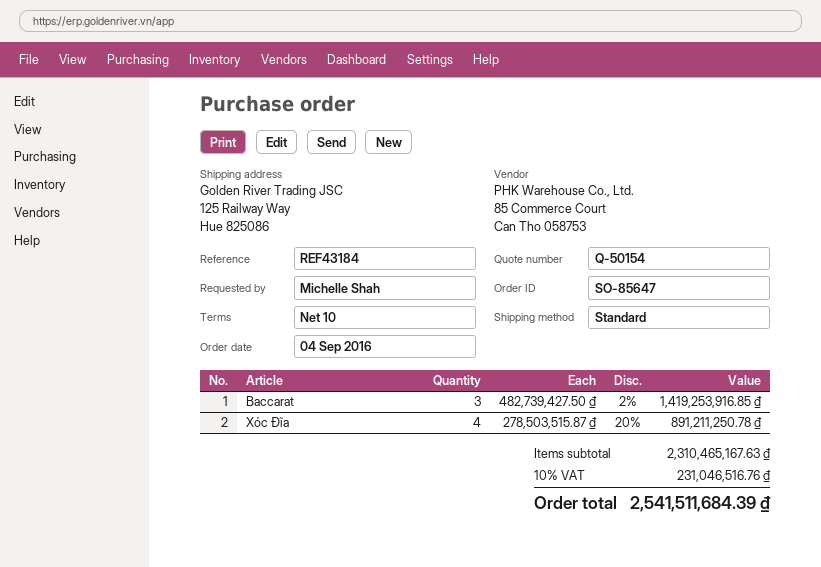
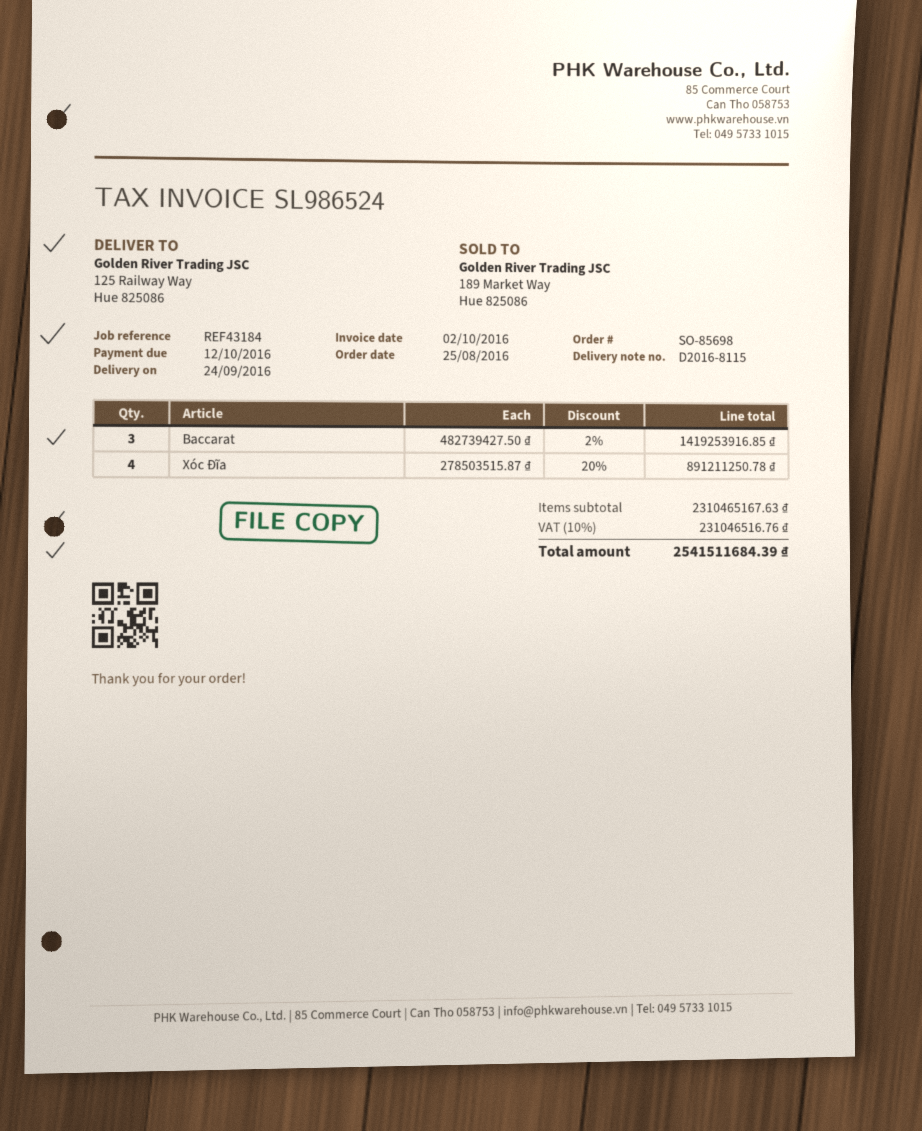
order number: SO-85647 -> SO-85698
order date: 2016-09-04 -> 2016-08-25

